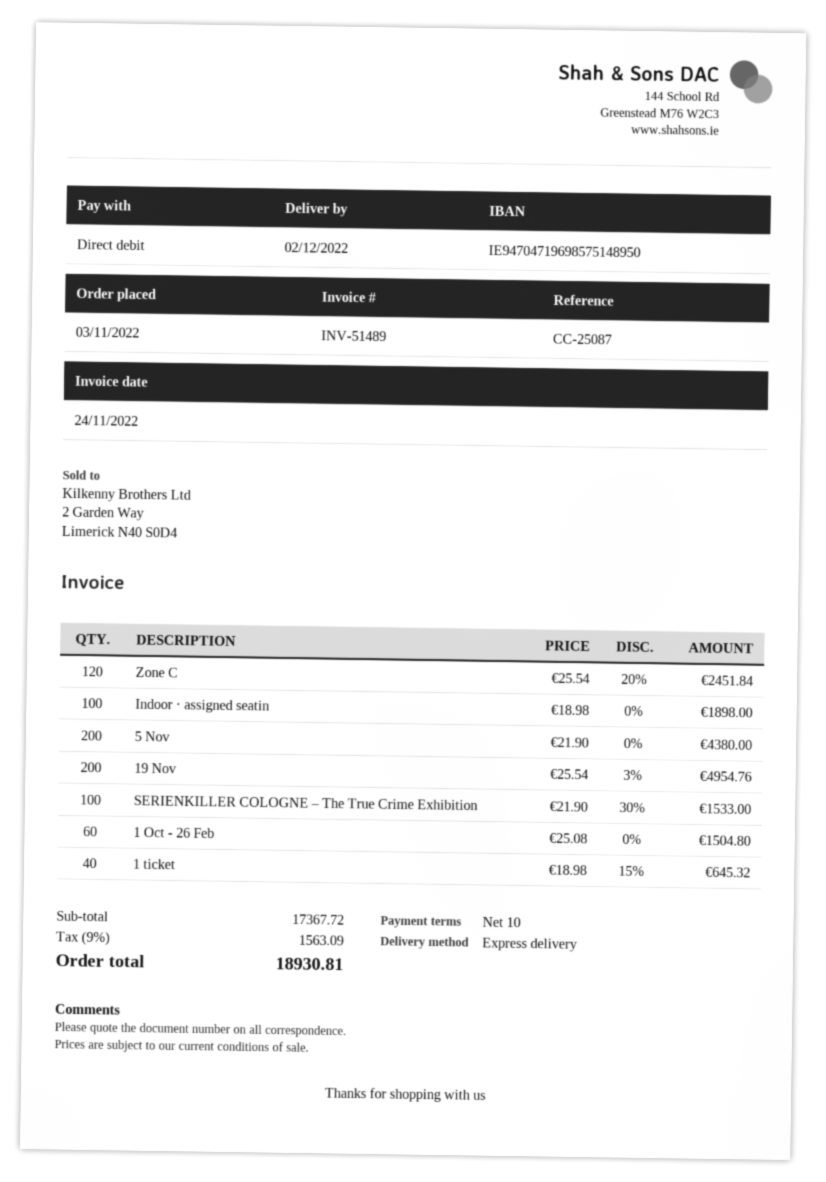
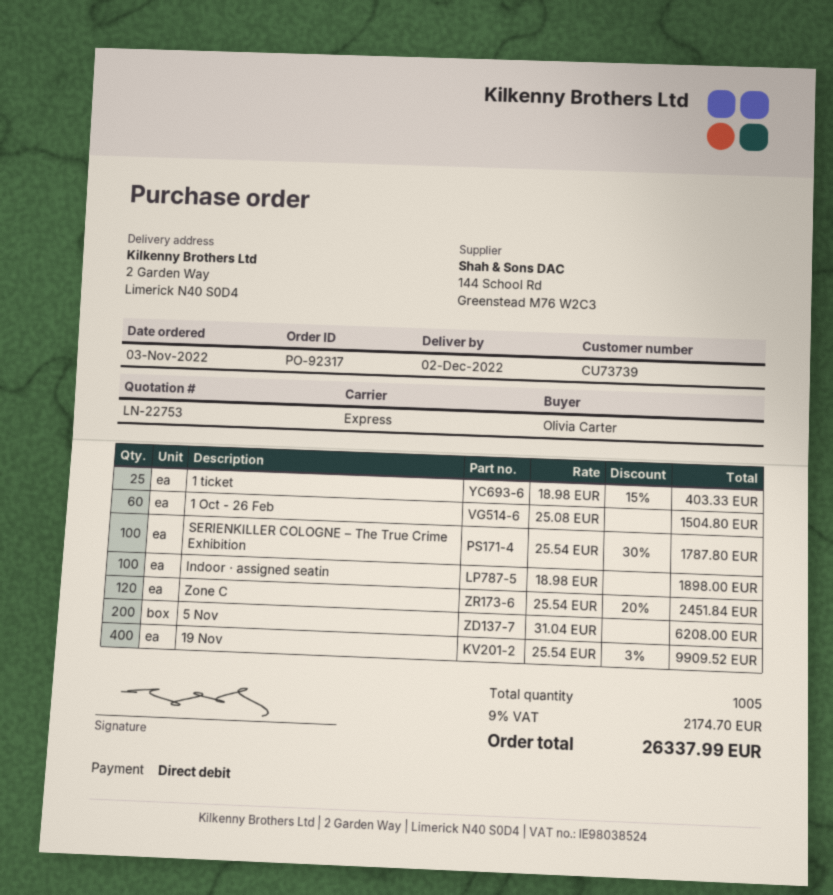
5 Nov: 200 x 21.90 = 4380.00 -> 200 x 31.04 = 6208.00
19 Nov: 200 x 25.54 - 3% = 4954.76 -> 400 x 25.54 - 3% = 9909.52
SERIENKILLER COLOGNE – The True Crime Exhibition: 100 x 21.90 - 30% = 1533.00 -> 100 x 25.54 - 30% = 1787.80
1 ticket: 40 x 18.98 - 15% = 645.32 -> 25 x 18.98 - 15% = 403.33
tax: 9% = 1563.09 -> 9% = 2174.70
total: 18930.81 -> 26337.99

